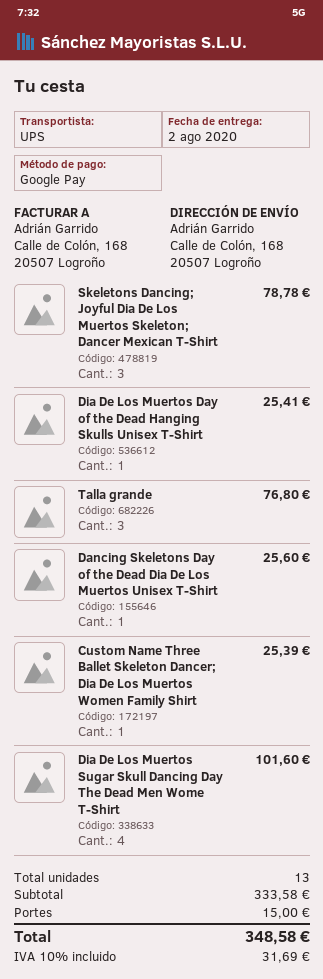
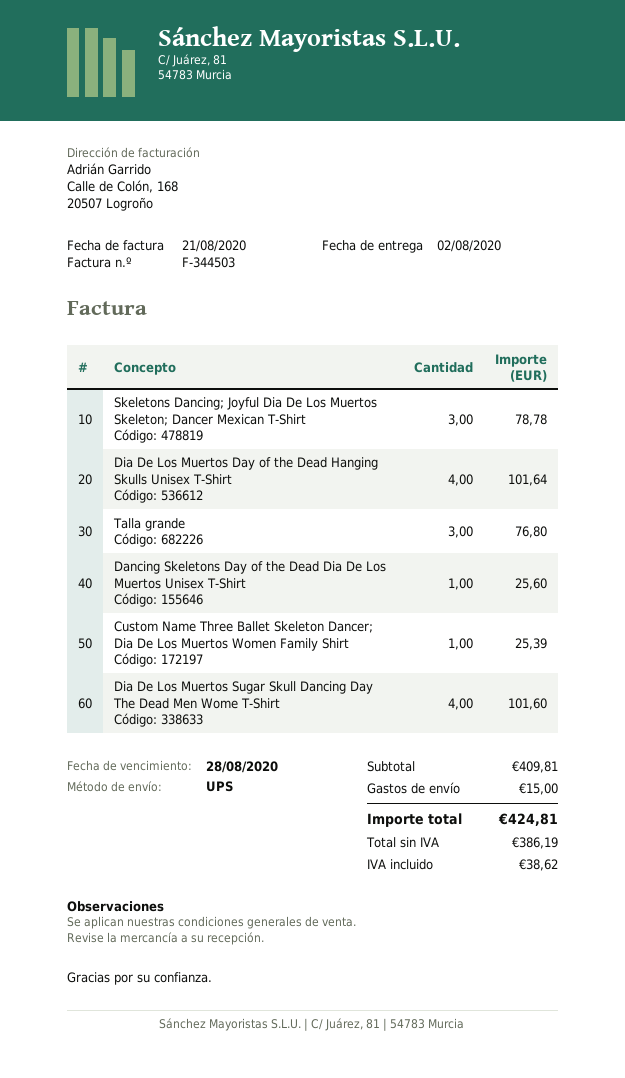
Dia De Los Muertos Day of the Dead Hanging Skulls Unisex T-Shirt: 1 for 25.41 -> 4 for 101.64
subtotal: 333.58 -> 409.81
tax: 31.69 -> 38.62
total: 348.58 -> 424.81

